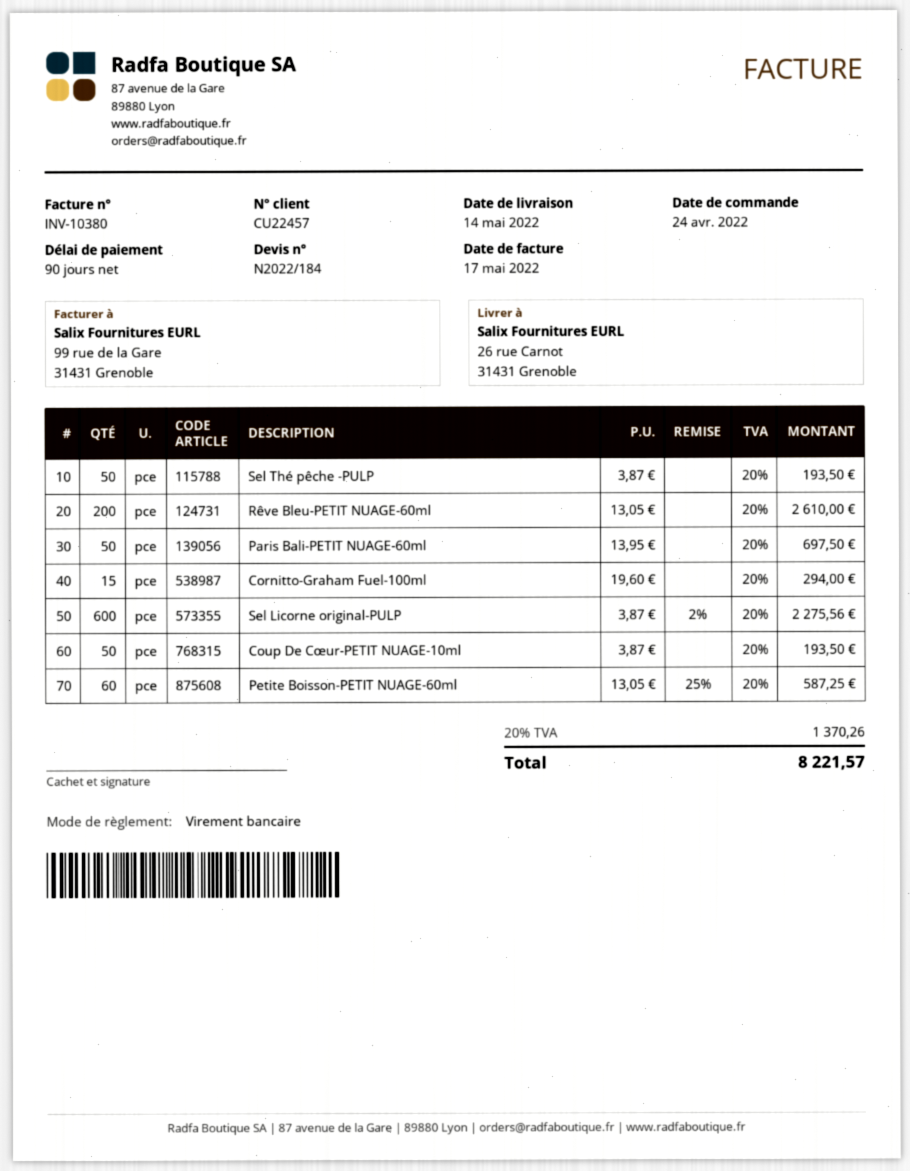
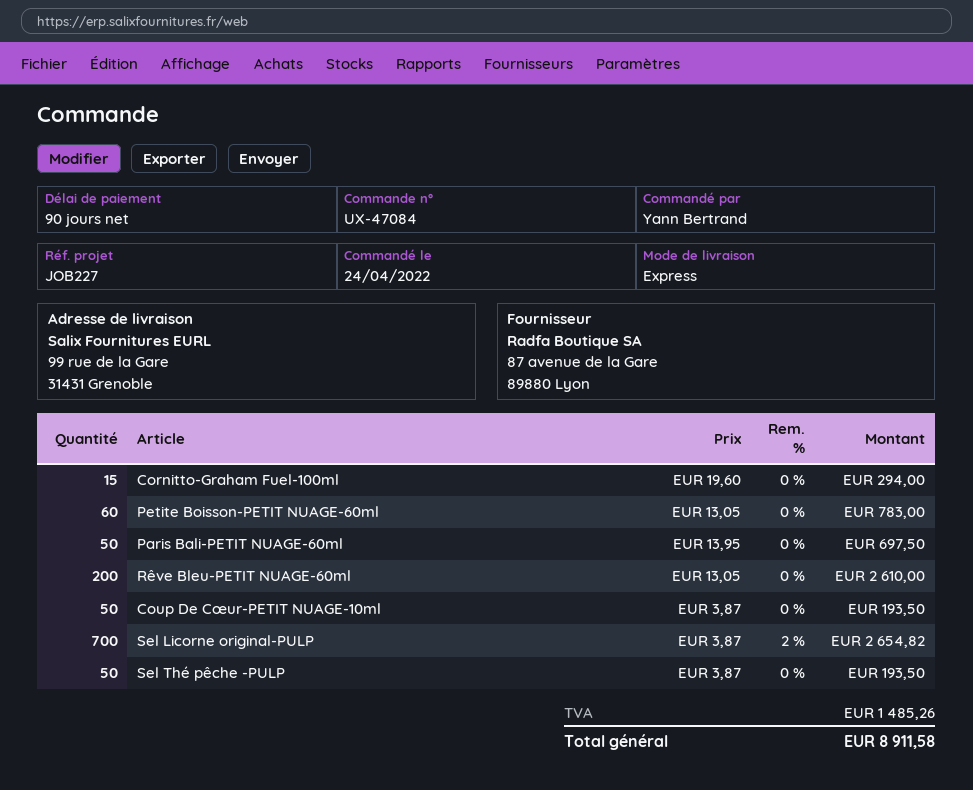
ship to: 26 rue Carnot, 31431 Grenoble -> 99 rue de la Gare, 31431 Grenoble
Sel Licorne original-PULP: 600 x 3.87 - 2% = 2275.56 -> 700 x 3.87 - 2% = 2654.82
Petite Boisson-PETIT NUAGE-60ml: 60 x 13.05 - 25% = 587.25 -> 60 x 13.05 = 783.00
tax: 1370.26 -> 1485.26
total: 8221.57 -> 8911.58

